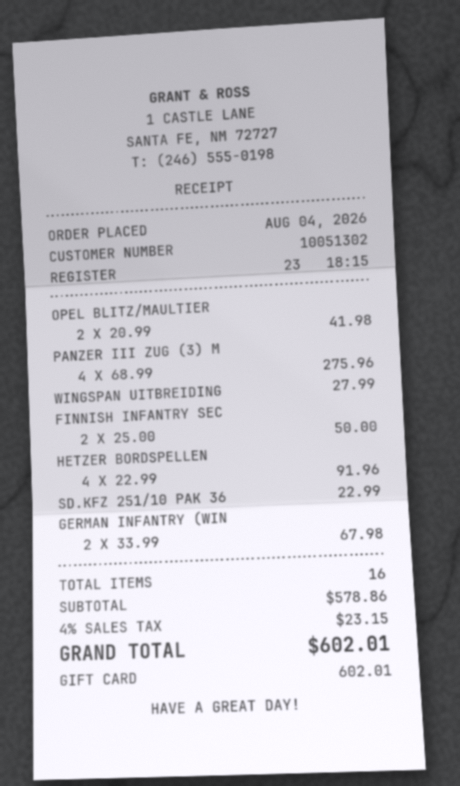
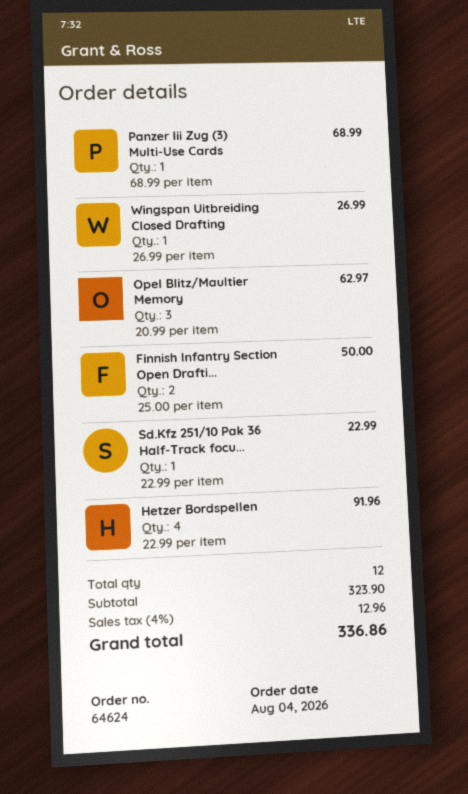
OPEL BLITZ/MAULTIER: 2 x 20.99 = 41.98 -> 3 x 20.99 = 62.97
PANZER III ZUG (3) M: 4 x 68.99 = 275.96 -> 1 x 68.99 = 68.99
WINGSPAN UITBREIDING: 1 x 27.99 = 27.99 -> 1 x 26.99 = 26.99
GERMAN INFANTRY (WIN: 2 x 33.99 = 67.98 -> none
total quantity: 16 -> 12
subtotal: 578.86 -> 323.90
tax: 4% = 23.15 -> 4% = 12.96
total: 602.01 -> 336.86

